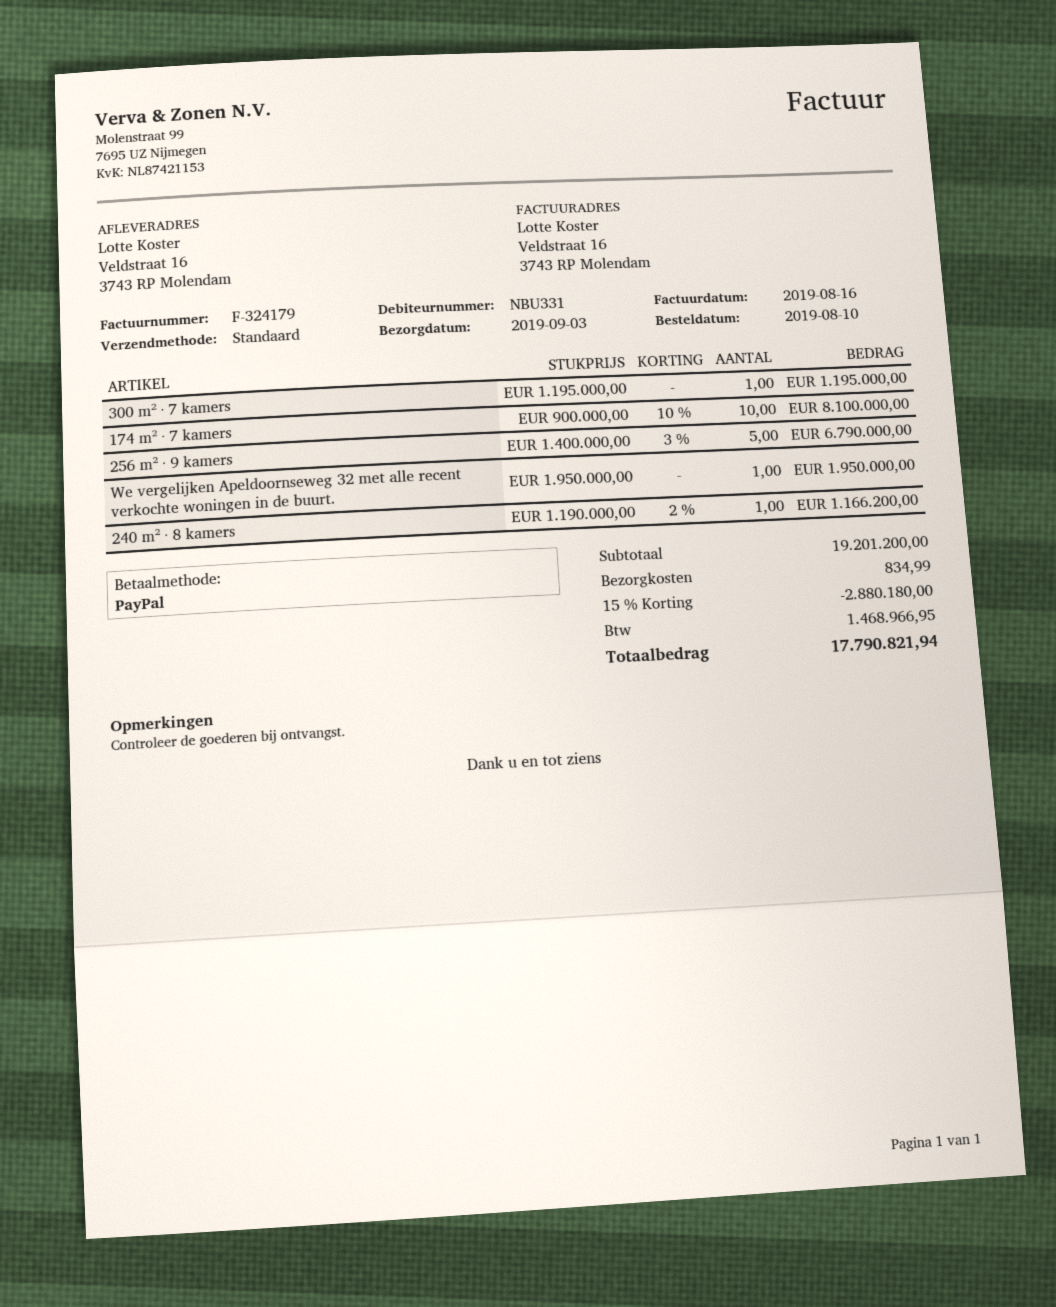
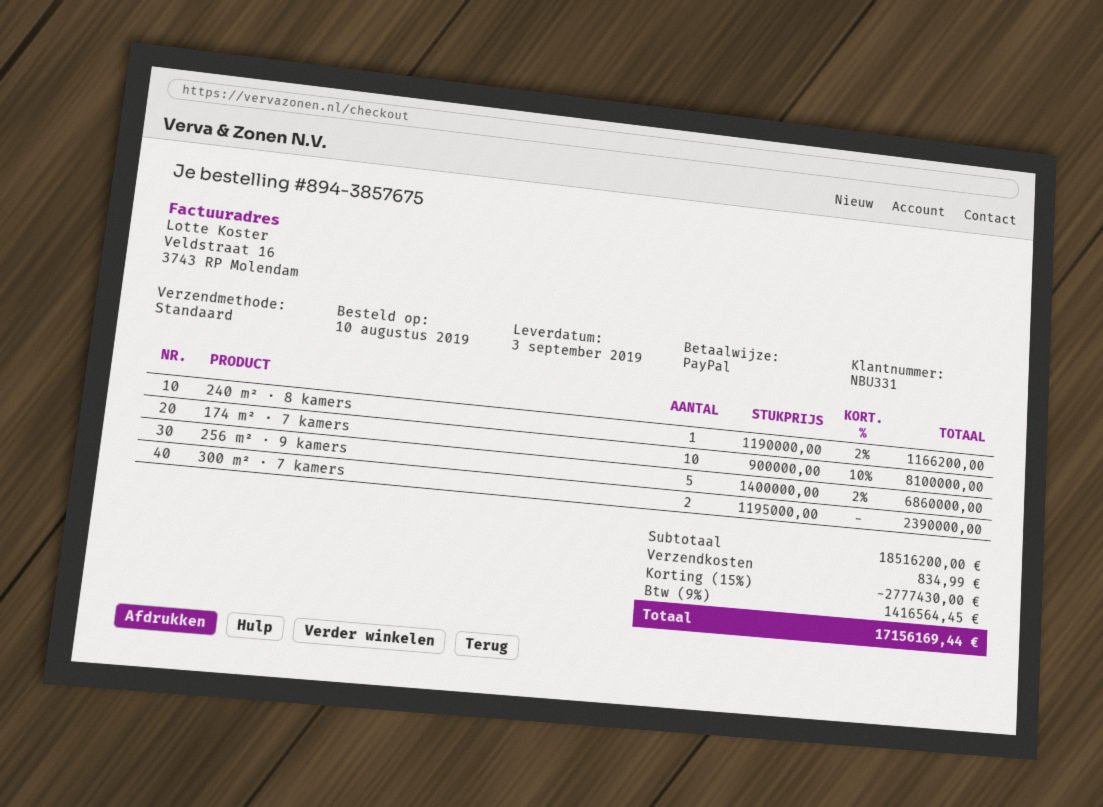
300 m² · 7 kamers: 1 x 1195000.00 = 1195000.00 -> 2 x 1195000.00 = 2390000.00
256 m² · 9 kamers: 5 x 1400000.00 - 3% = 6790000.00 -> 5 x 1400000.00 - 2% = 6860000.00
We vergelijken Apeldoornseweg 32 met alle recent verkochte woningen in de buurt.: 1 x 1950000.00 = 1950000.00 -> none
subtotal: 19201200.00 -> 18516200.00
discount: 15% = 2880180.00 -> 15% = 2777430.00
tax: 1468966.95 -> 1416564.45
total: 17790821.94 -> 17156169.44

